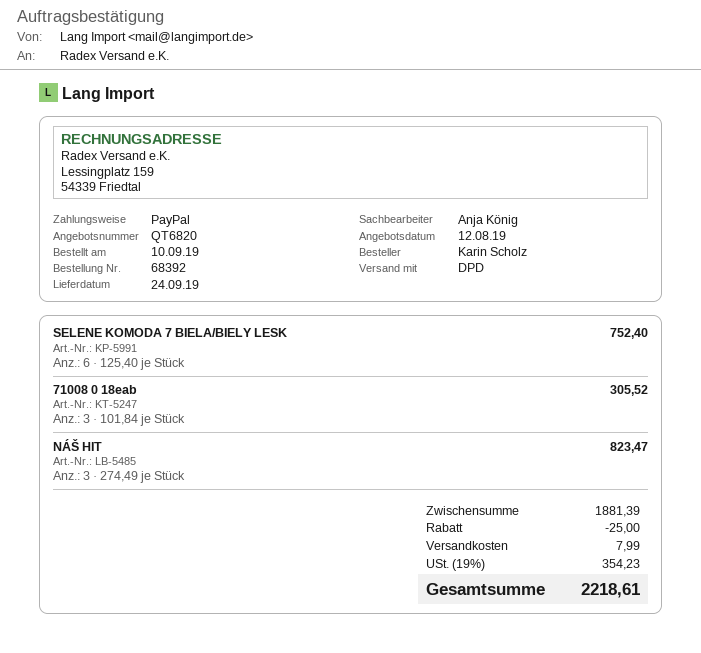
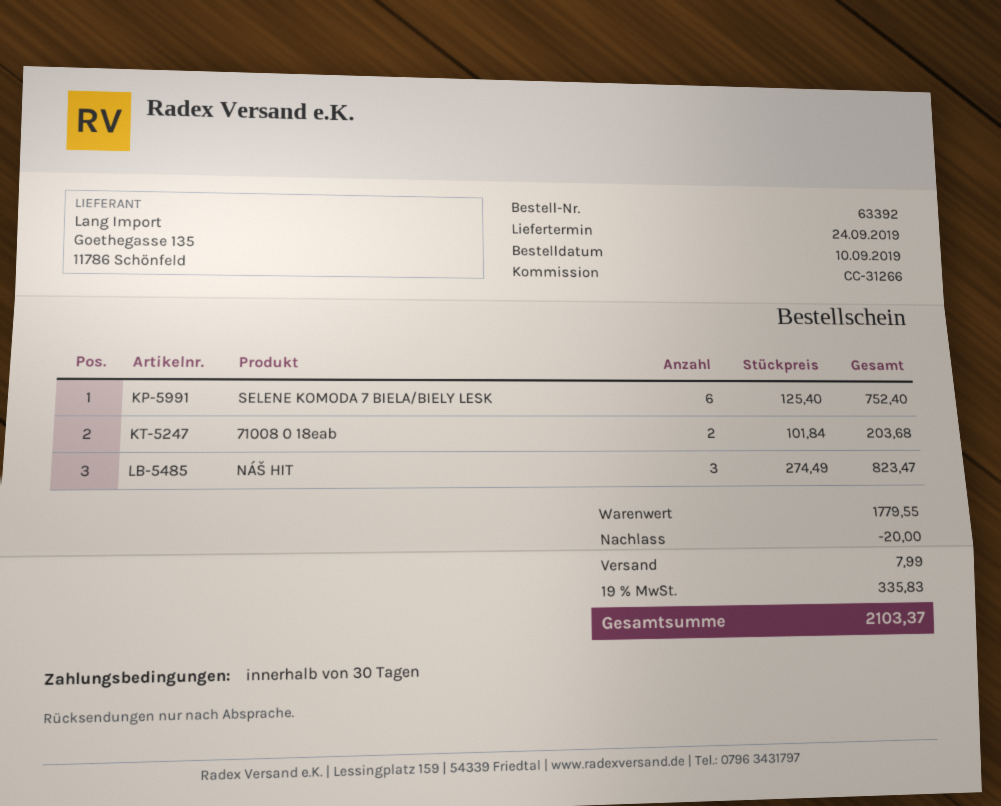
order number: 68392 -> 63392
71008 0 18eab: 3 x 101.84 = 305.52 -> 2 x 101.84 = 203.68
subtotal: 1881.39 -> 1779.55
discount: 25.00 -> 20.00
tax: 19% = 354.23 -> 19% = 335.83
total: 2218.61 -> 2103.37

